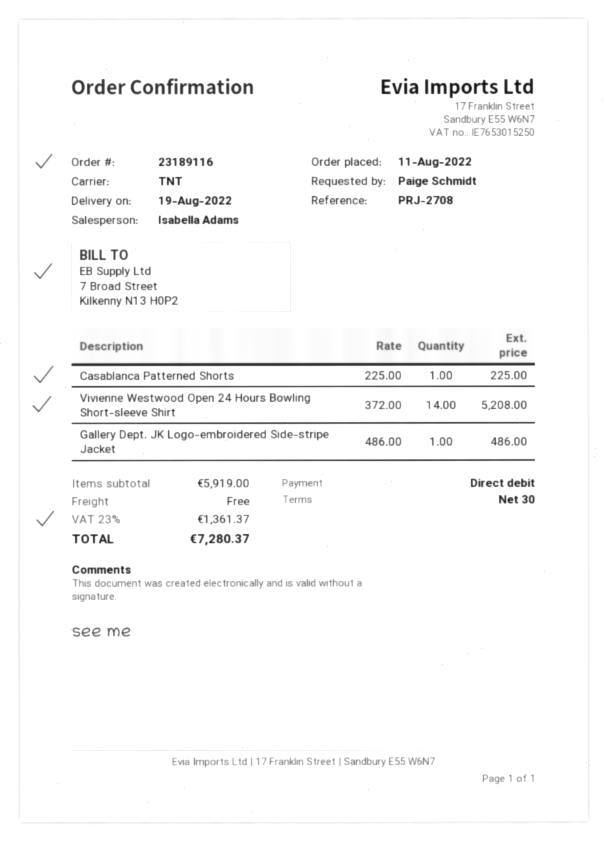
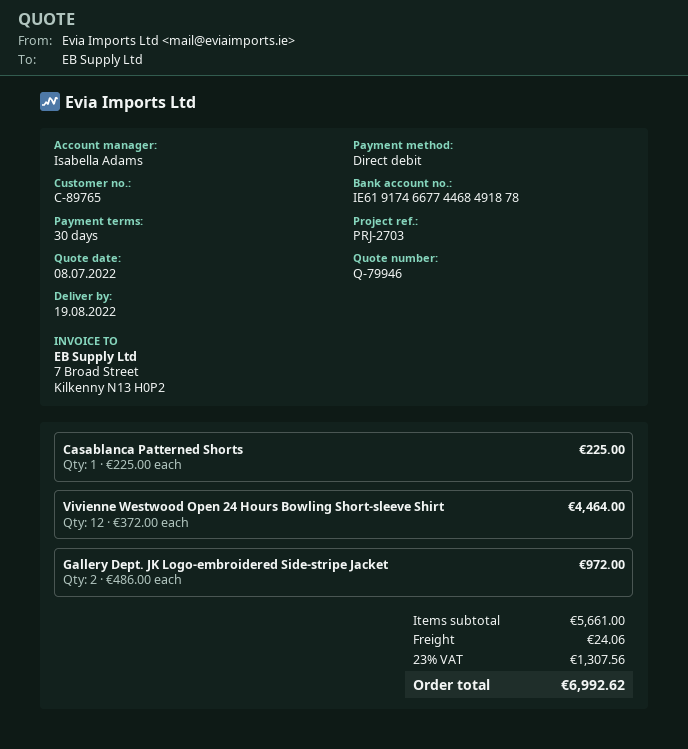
reference: PRJ-2708 -> PRJ-2703
Vivienne Westwood Open 24 Hours Bowling Short-sleeve Shirt: 14 x 372.00 = 5208.00 -> 12 x 372.00 = 4464.00
Gallery Dept. JK Logo-embroidered Side-stripe Jacket: 1 x 486.00 = 486.00 -> 2 x 486.00 = 972.00
subtotal: 5919.00 -> 5661.00
shipping: 0.00 -> 24.06
tax: 23% = 1361.37 -> 23% = 1307.56
total: 7280.37 -> 6992.62

